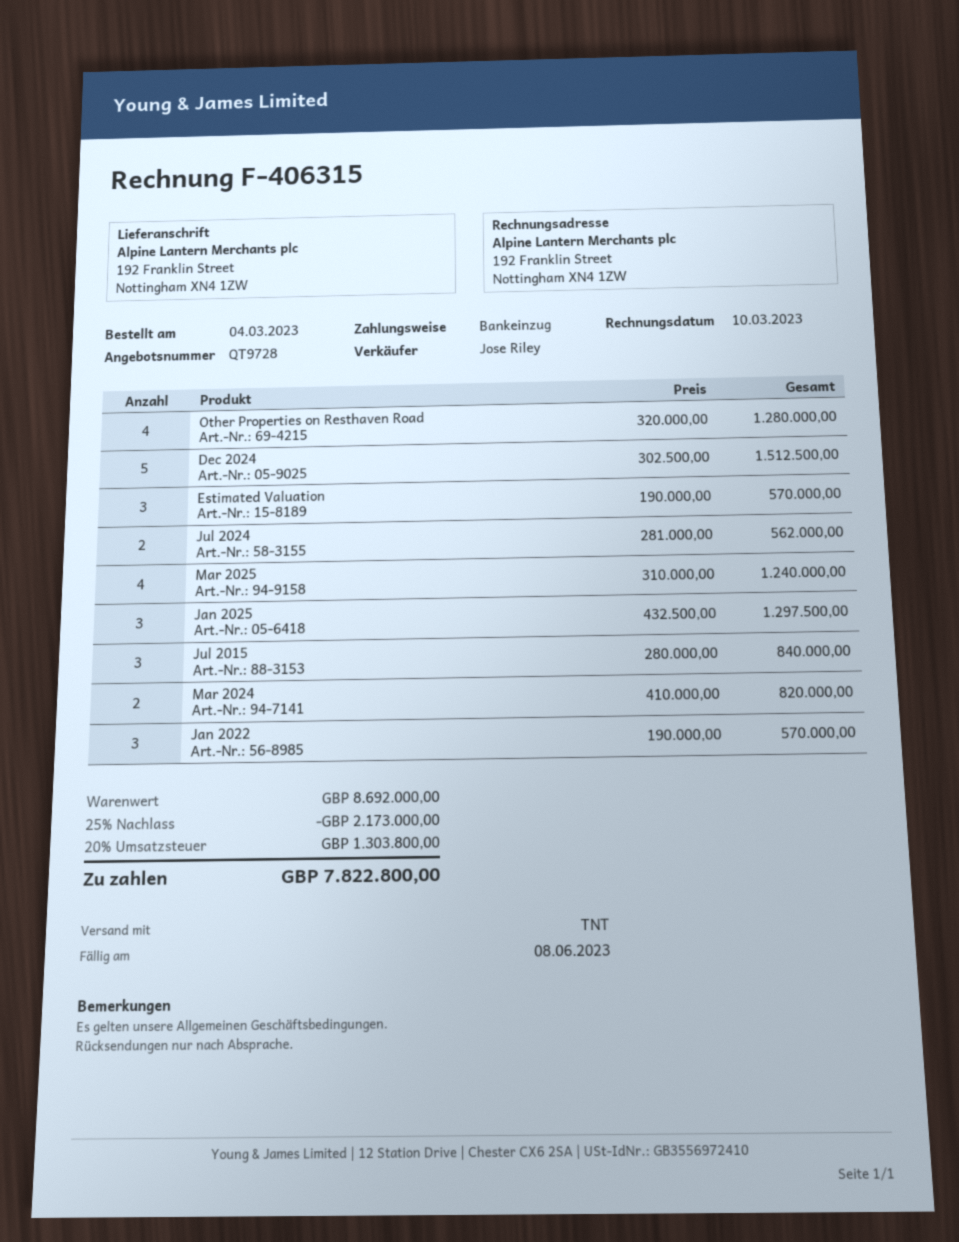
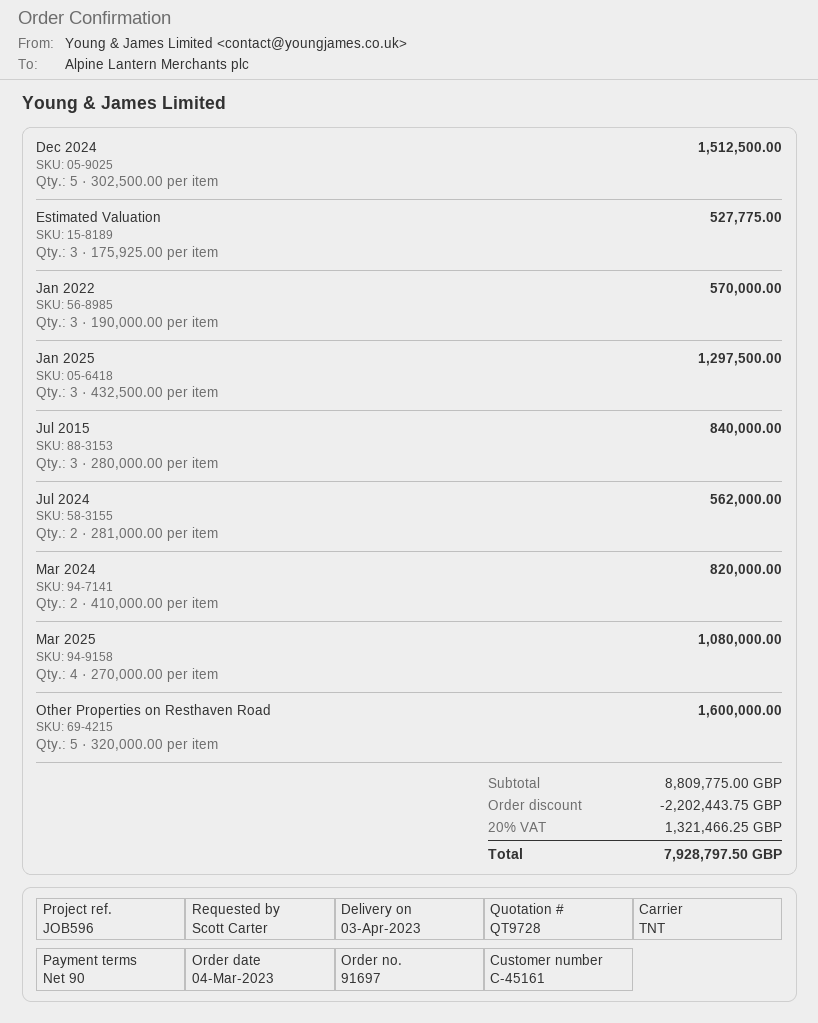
Other Properties on Resthaven Road: 4 x 320000.00 = 1280000.00 -> 5 x 320000.00 = 1600000.00
Estimated Valuation: 3 x 190000.00 = 570000.00 -> 3 x 175925.00 = 527775.00
Mar 2025: 4 x 310000.00 = 1240000.00 -> 4 x 270000.00 = 1080000.00
subtotal: 8692000.00 -> 8809775.00
discount: 2173000.00 -> 2202443.75
tax: 20% = 1303800.00 -> 20% = 1321466.25
total: 7822800.00 -> 7928797.50

